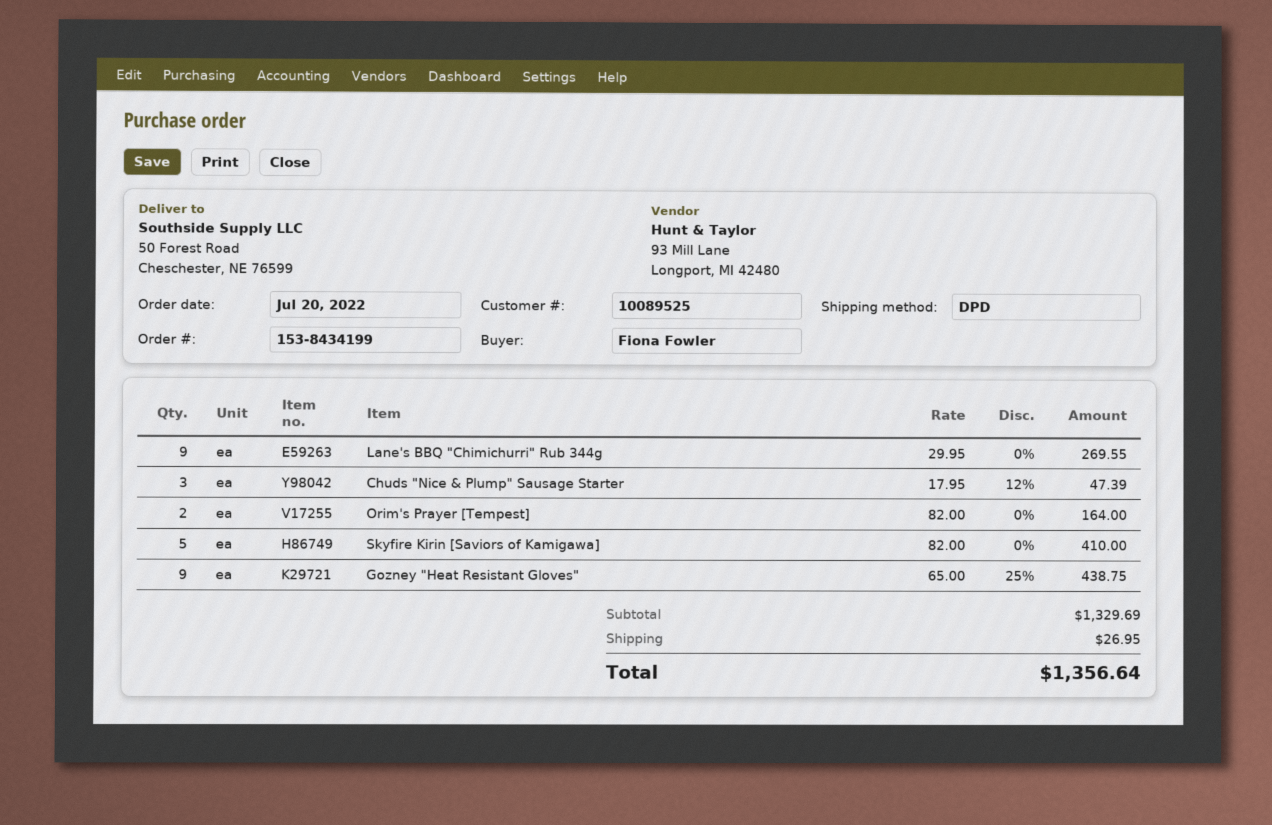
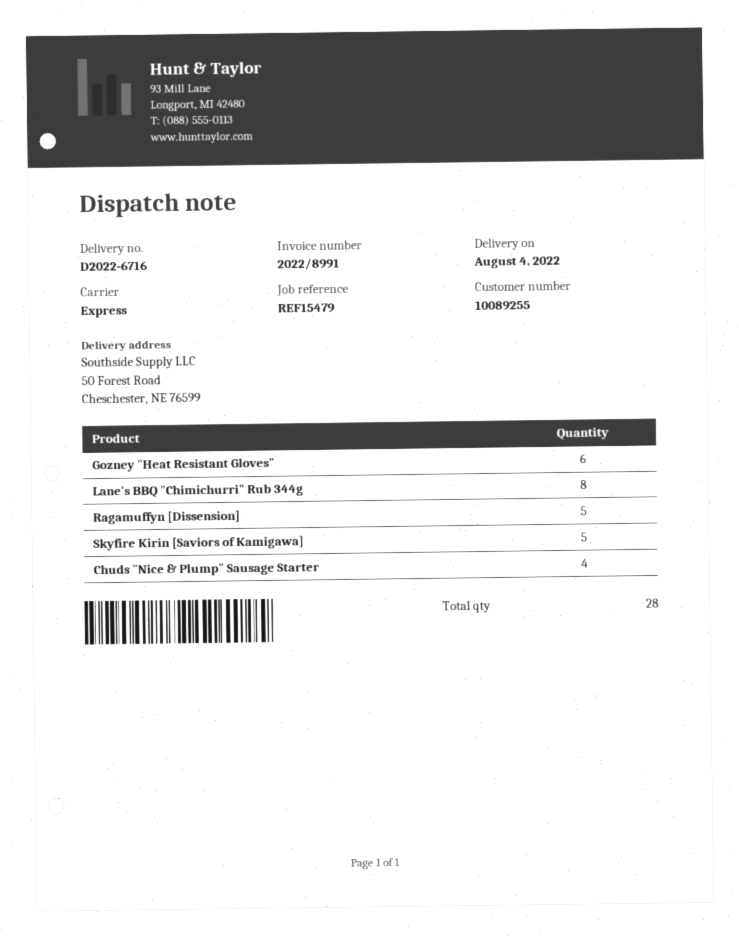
customer number: 10089525 -> 10089255
shipping method: DPD -> express
Lane's BBQ "Chimichurri" Rub 344g: 9 -> 8
Chuds "Nice & Plump" Sausage Starter: 3 -> 4
Orim's Prayer [Tempest]: 2 -> none
Gozney "Heat Resistant Gloves": 9 -> 6
Ragamuffyn [Dissension]: none -> 5

